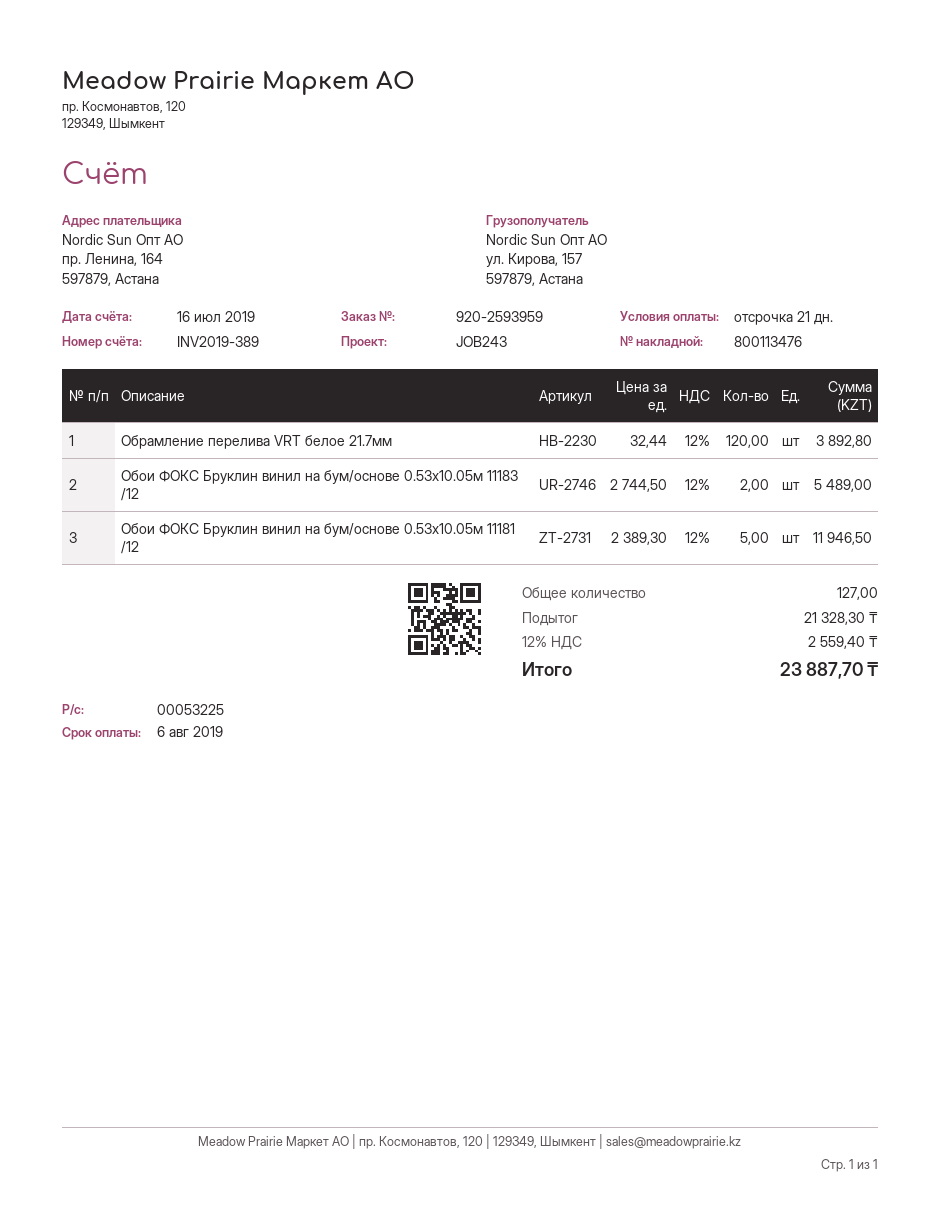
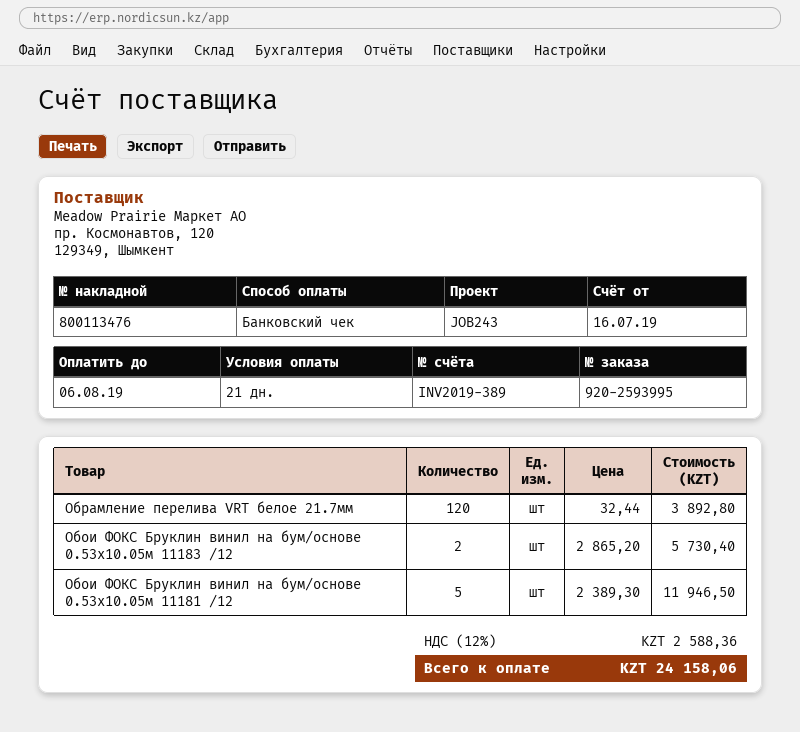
order number: 920-2593959 -> 920-2593995
Обои ФОКС Бруклин винил на бум/основе 0.53x10.05м 11183 /12: 2 x 2744.50 = 5489.00 -> 2 x 2865.20 = 5730.40
tax: 12% = 2559.40 -> 12% = 2588.36
total: 23887.70 -> 24158.06

